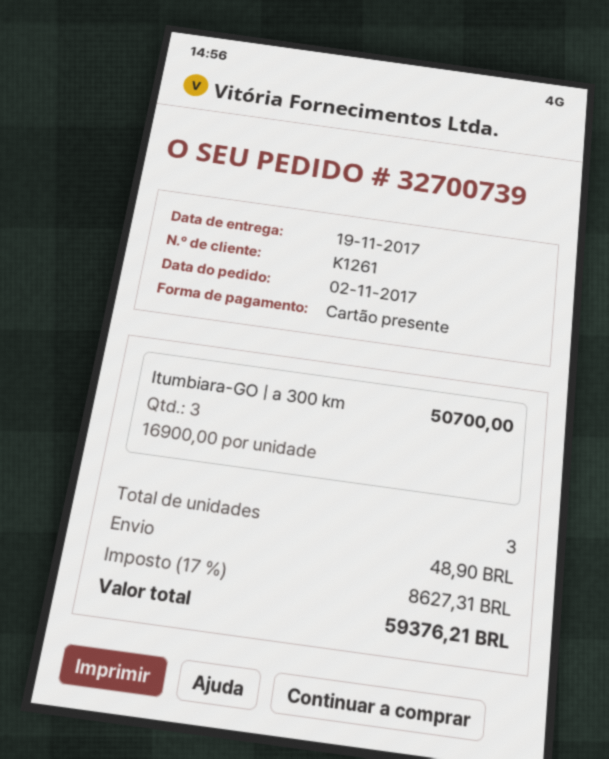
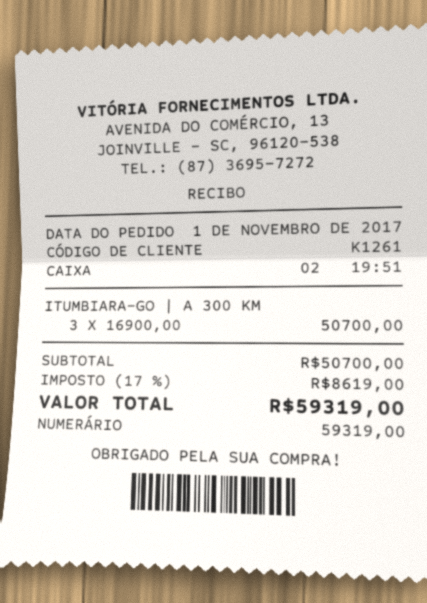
order date: 2017-11-02 -> 2017-11-01
payment method: gift card -> cash
shipping: 48.90 -> none
tax: 17% = 8627.31 -> 17% = 8619.00
total: 59376.21 -> 59319.00

